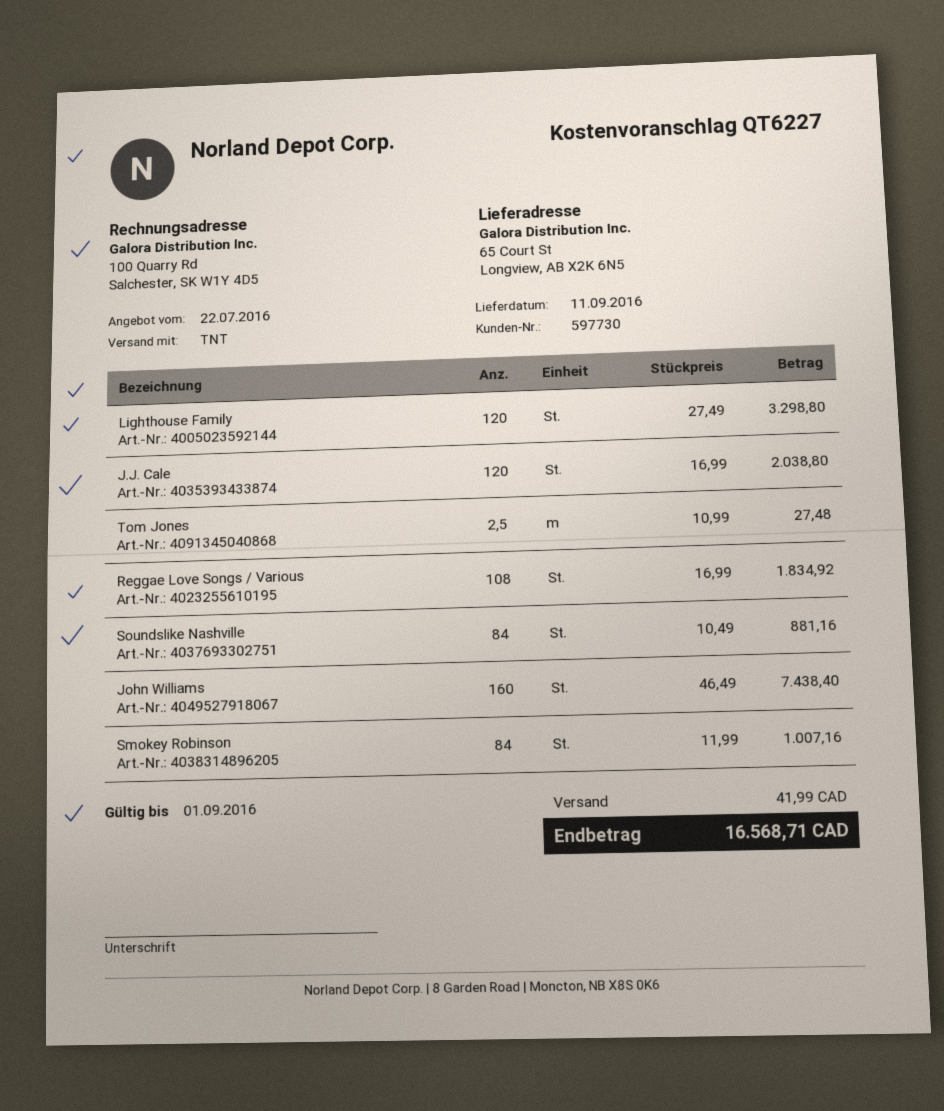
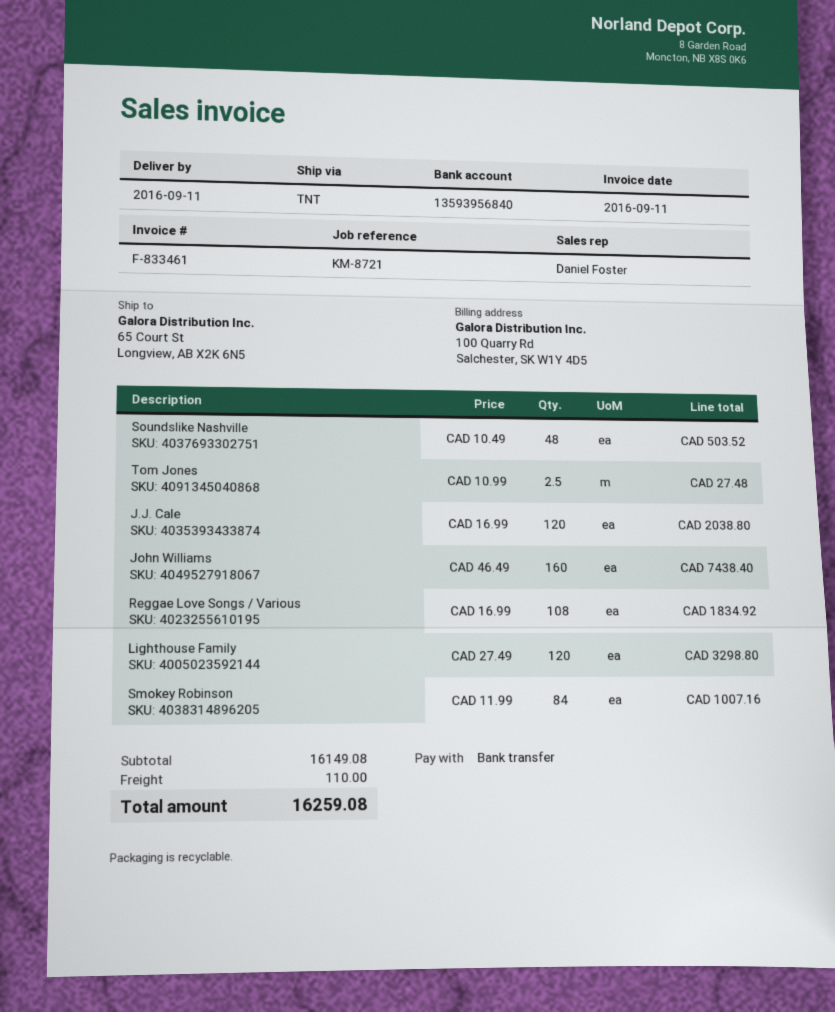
Soundslike Nashville: 84 x 10.49 = 881.16 -> 48 x 10.49 = 503.52
shipping: 41.99 -> 110.00
total: 16568.71 -> 16259.08

